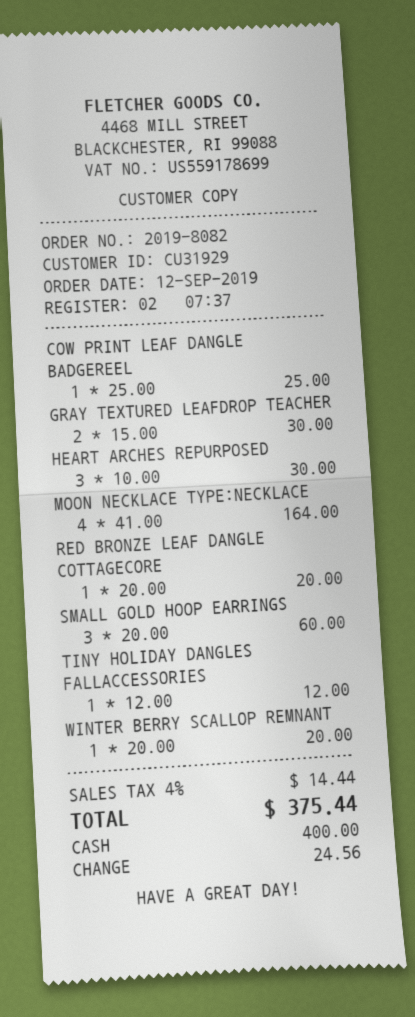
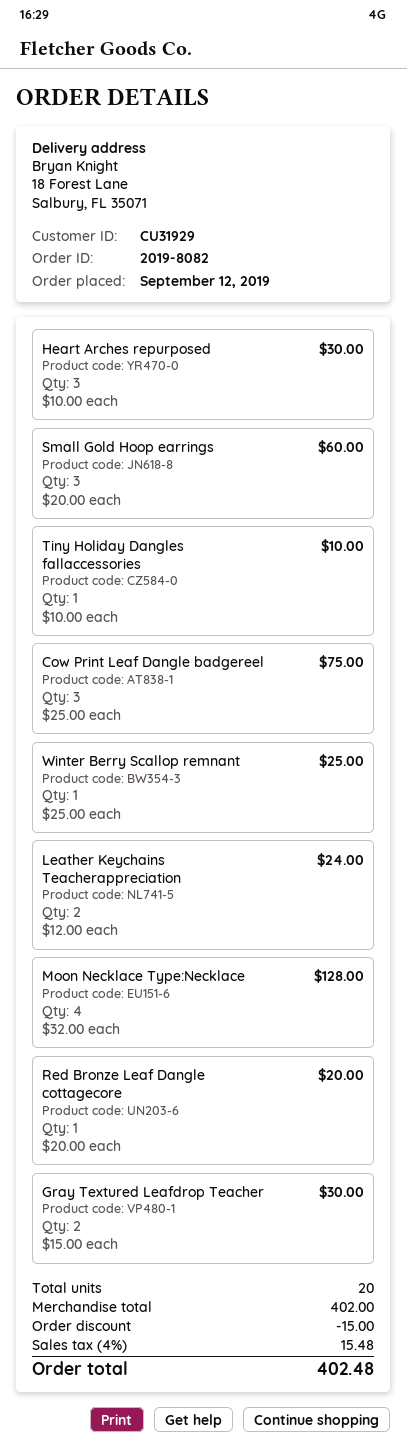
COW PRINT LEAF DANGLE BADGEREEL: 1 x 25.00 = 25.00 -> 3 x 25.00 = 75.00
MOON NECKLACE TYPE:NECKLACE: 4 x 41.00 = 164.00 -> 4 x 32.00 = 128.00
TINY HOLIDAY DANGLES FALLACCESSORIES: 1 x 12.00 = 12.00 -> 1 x 10.00 = 10.00
WINTER BERRY SCALLOP REMNANT: 1 x 20.00 = 20.00 -> 1 x 25.00 = 25.00
Leather Keychains Teacherappreciation: none -> 2 x 12.00 = 24.00
discount: none -> 15.00
tax: 4% = 14.44 -> 4% = 15.48
total: 375.44 -> 402.48

